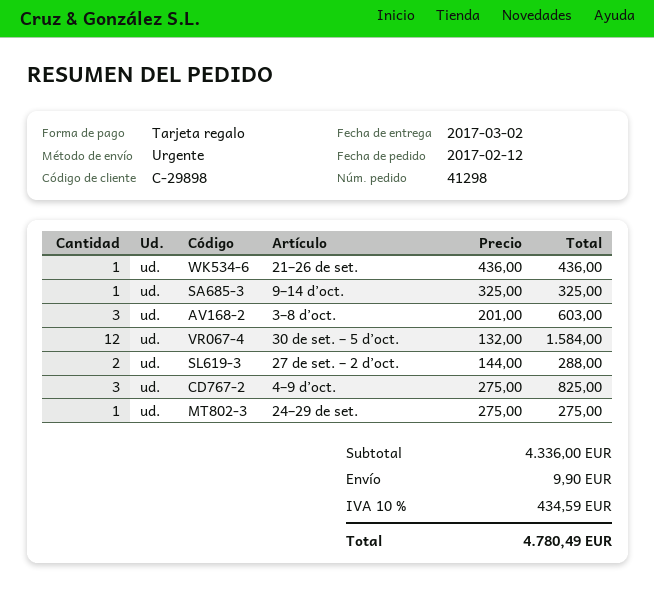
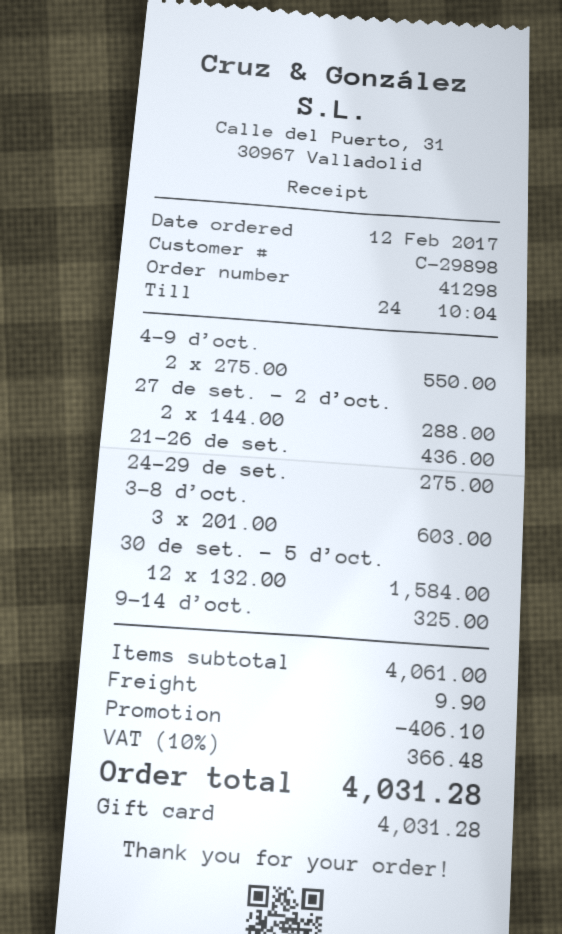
4–9 d’oct.: 3 x 275.00 = 825.00 -> 2 x 275.00 = 550.00
subtotal: 4336.00 -> 4061.00
discount: none -> 406.10
tax: 10% = 434.59 -> 10% = 366.48
total: 4780.49 -> 4031.28

